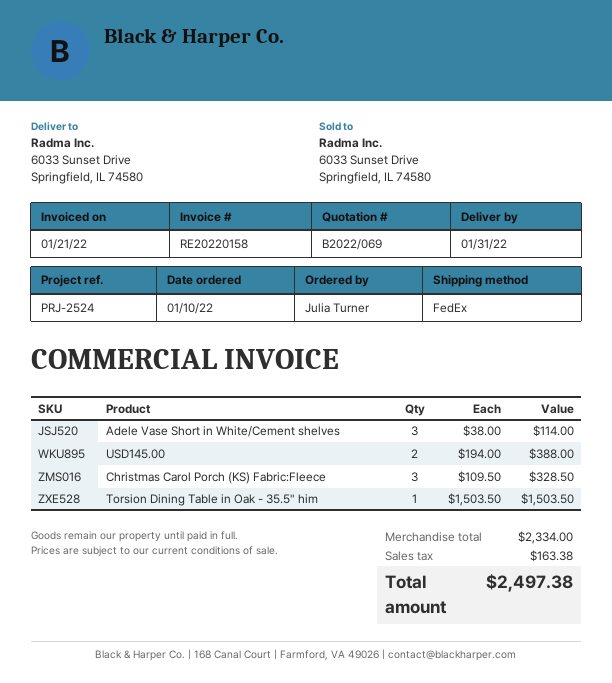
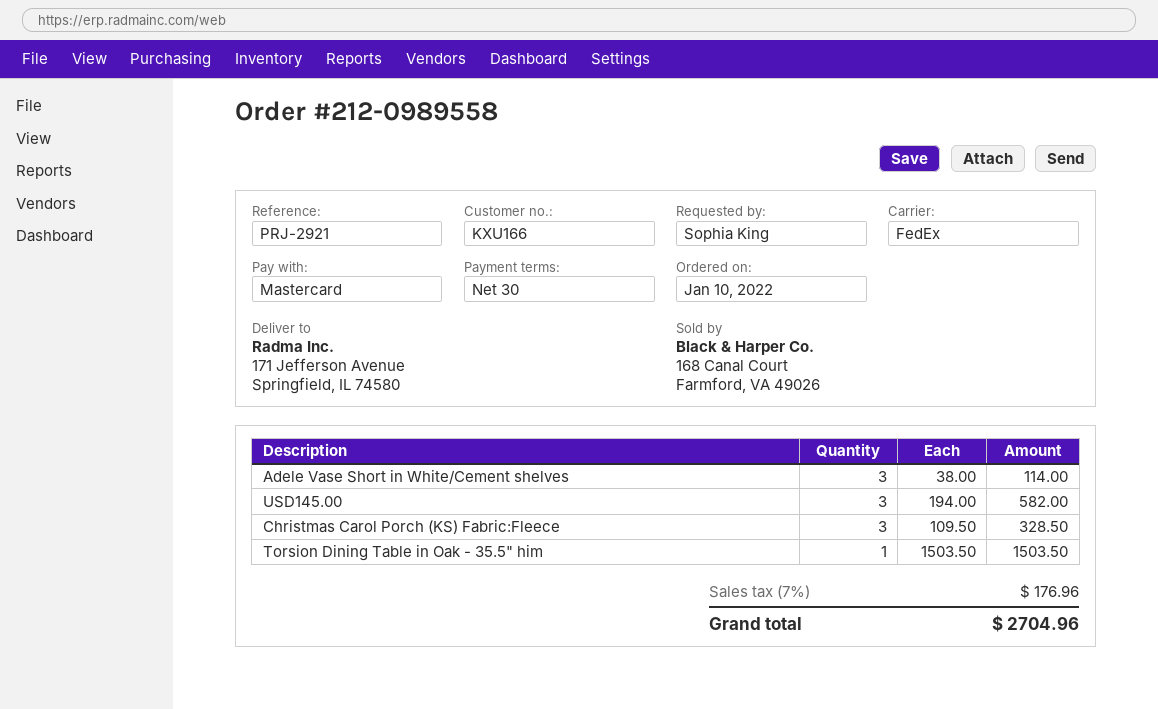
reference: PRJ-2524 -> PRJ-2921
ordered by: Julia Turner -> Sophia King
ship to: 6033 Sunset Drive, Springfield, IL 74580 -> 171 Jefferson Avenue, Springfield, IL 74580
USD145.00: 2 x 194.00 = 388.00 -> 3 x 194.00 = 582.00
tax: 163.38 -> 176.96
total: 2497.38 -> 2704.96

